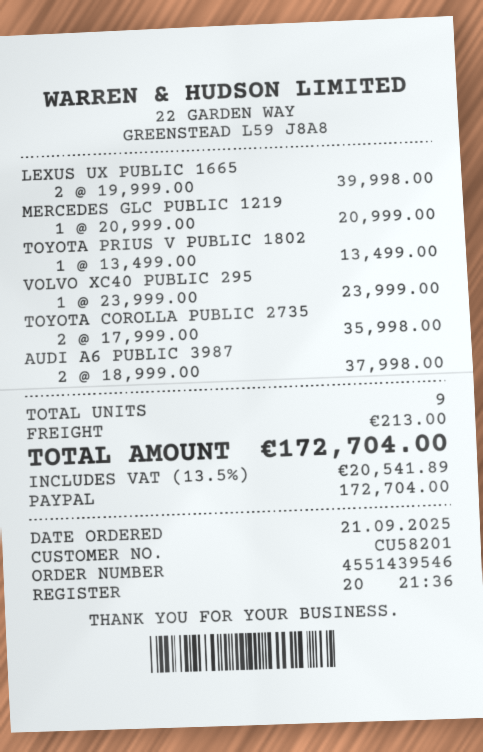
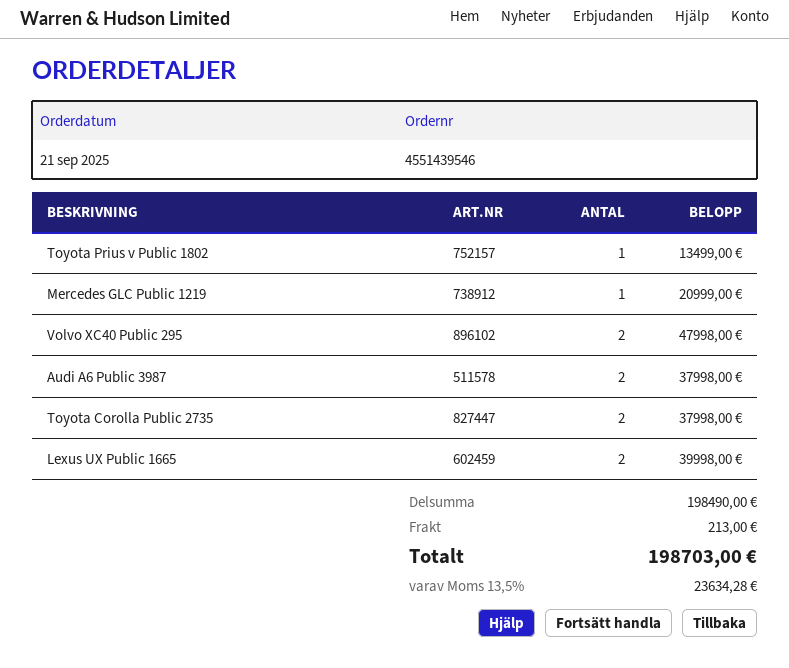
VOLVO XC40 PUBLIC 295: 1 for 23999.00 -> 2 for 47998.00
TOYOTA COROLLA PUBLIC 2735: 2 for 35998.00 -> 2 for 37998.00
tax: 13.5% = 20541.89 -> 13.5% = 23634.28
total: 172704.00 -> 198703.00

